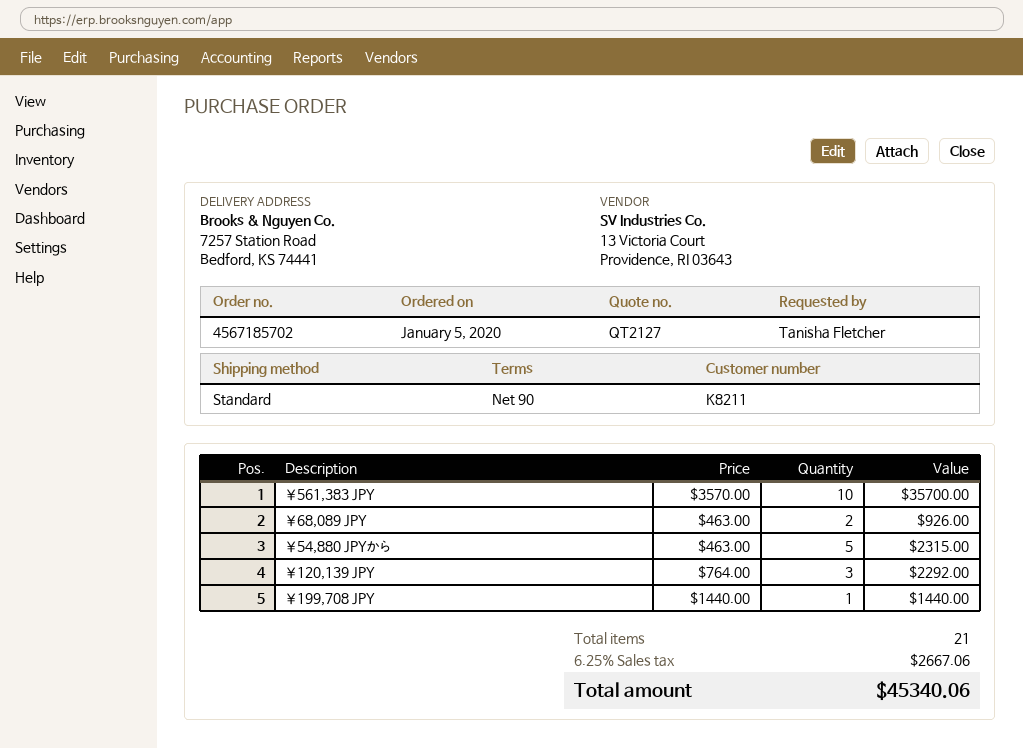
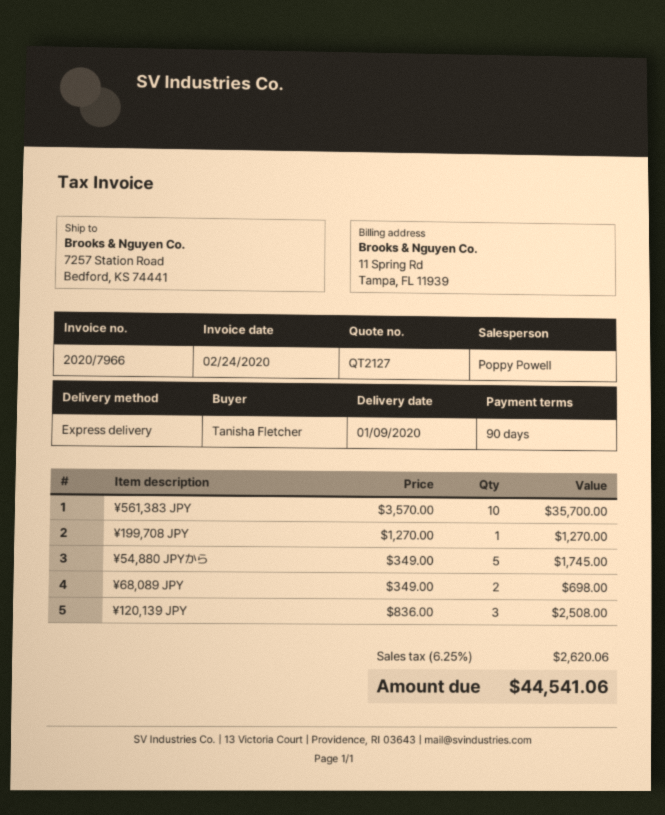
shipping method: standard -> express
¥68,089 JPY: 2 x 463.00 = 926.00 -> 2 x 349.00 = 698.00
¥54,880 JPYから: 5 x 463.00 = 2315.00 -> 5 x 349.00 = 1745.00
¥120,139 JPY: 3 x 764.00 = 2292.00 -> 3 x 836.00 = 2508.00
¥199,708 JPY: 1 x 1440.00 = 1440.00 -> 1 x 1270.00 = 1270.00
tax: 6.25% = 2667.06 -> 6.25% = 2620.06
total: 45340.06 -> 44541.06

